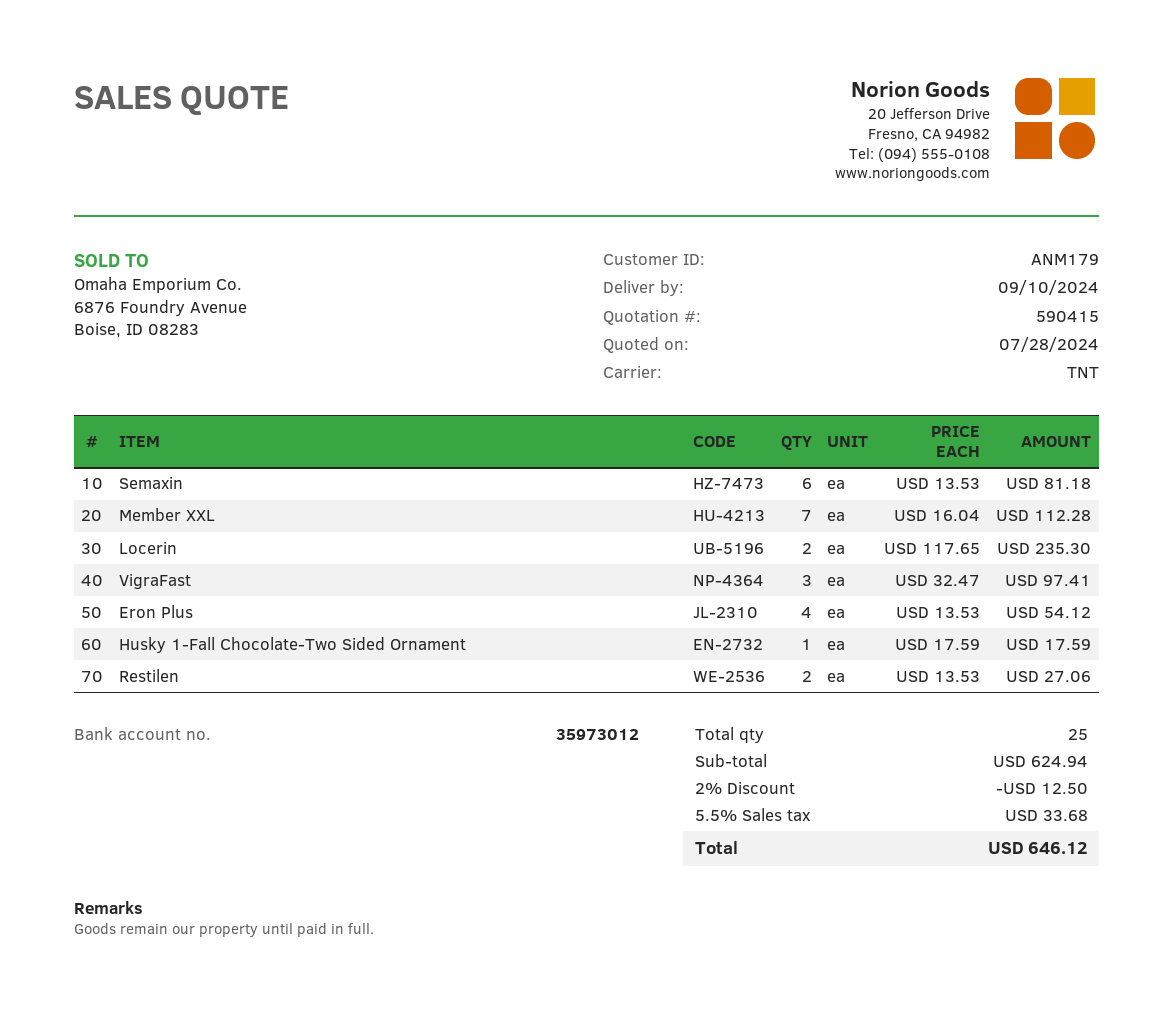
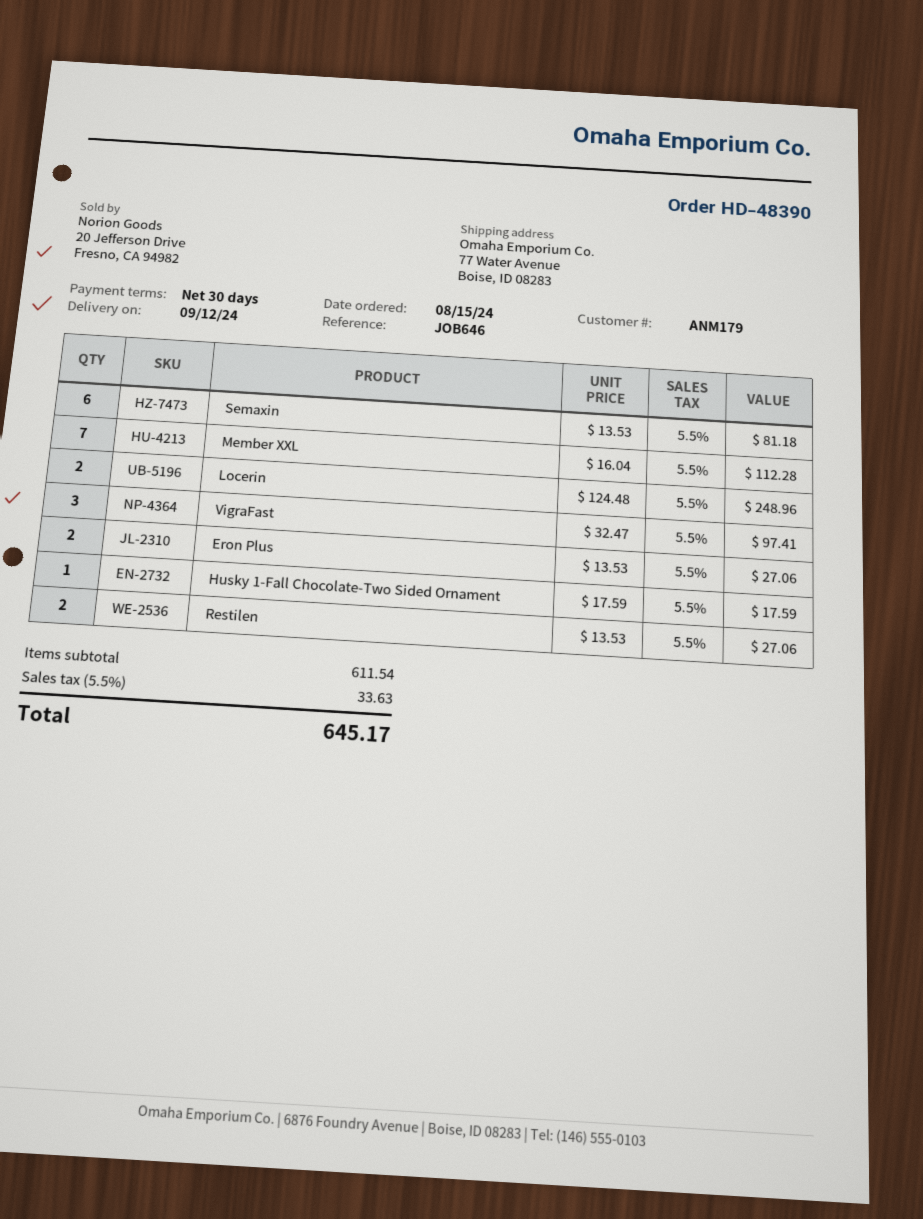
delivery date: 2024-09-10 -> 2024-09-12
Locerin: 2 x 117.65 = 235.30 -> 2 x 124.48 = 248.96
Eron Plus: 4 x 13.53 = 54.12 -> 2 x 13.53 = 27.06
subtotal: 624.94 -> 611.54
discount: 2% = 12.50 -> none
tax: 5.5% = 33.68 -> 5.5% = 33.63
total: 646.12 -> 645.17

